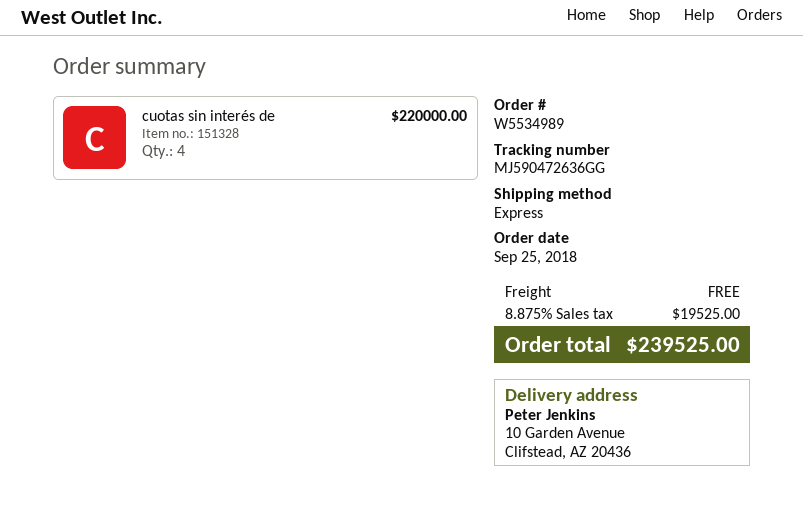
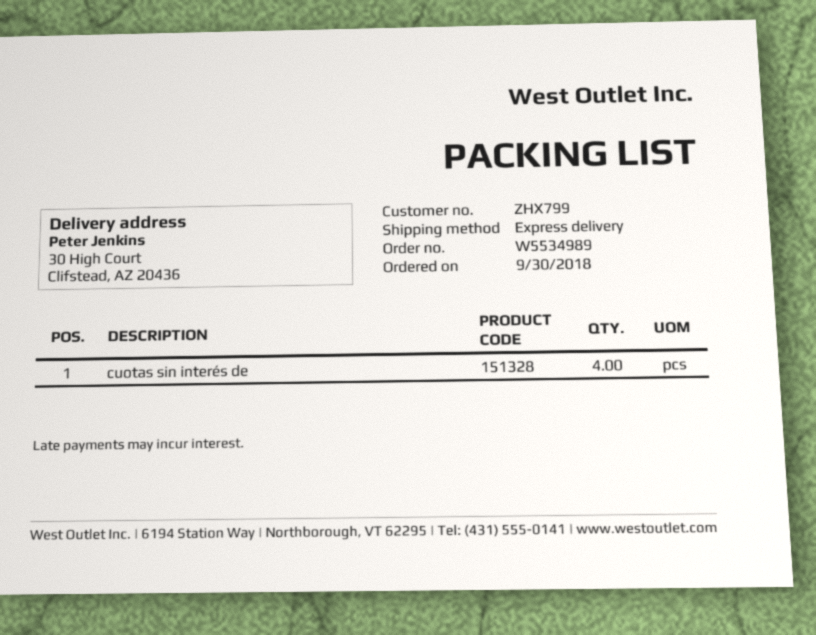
order date: 2018-09-25 -> 2018-09-30
ship to: 10 Garden Avenue, Clifstead, AZ 20436 -> 30 High Court, Clifstead, AZ 20436

